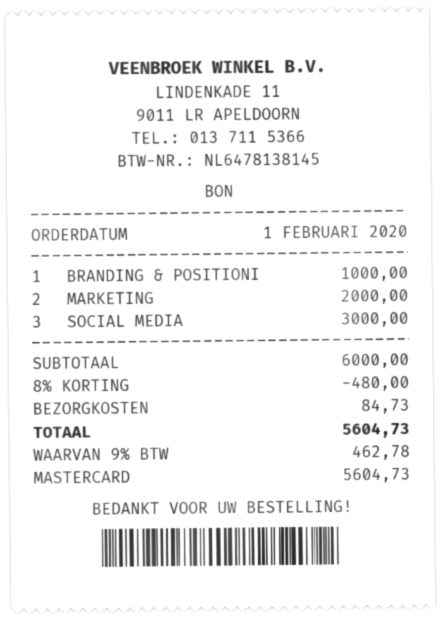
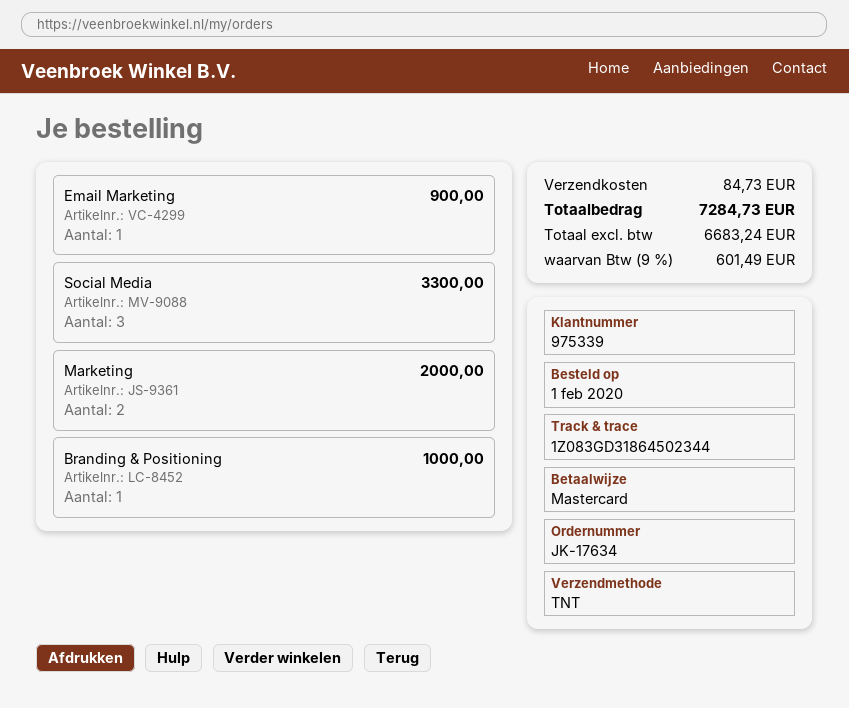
SOCIAL MEDIA: 3 for 3000.00 -> 3 for 3300.00
Email Marketing: none -> 1 for 900.00
discount: 8% = 480.00 -> none
tax: 9% = 462.78 -> 9% = 601.49
total: 5604.73 -> 7284.73

